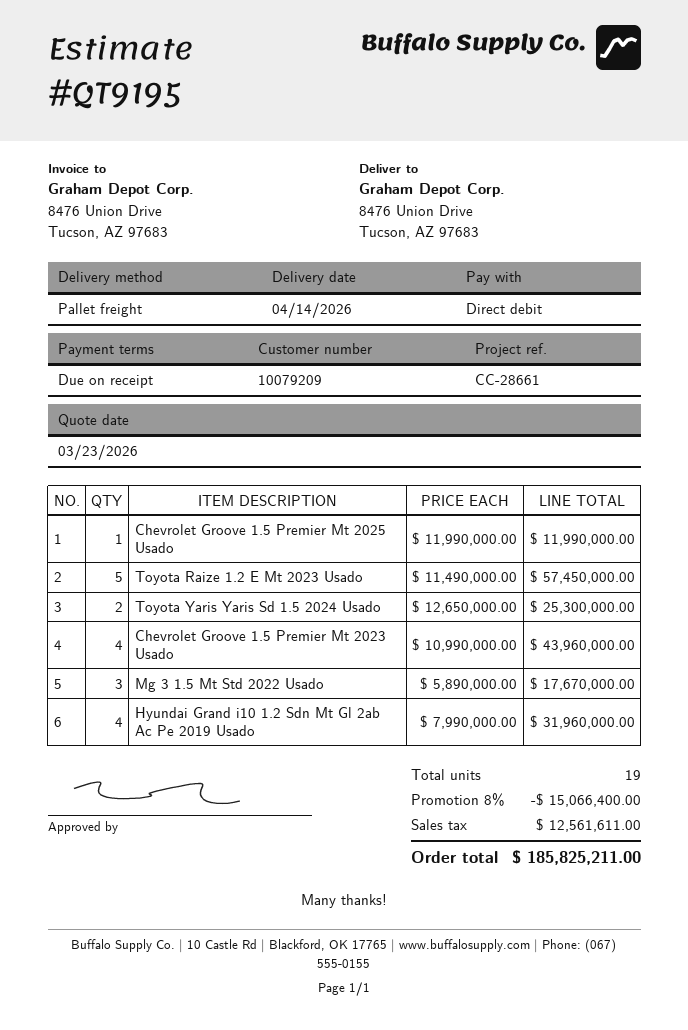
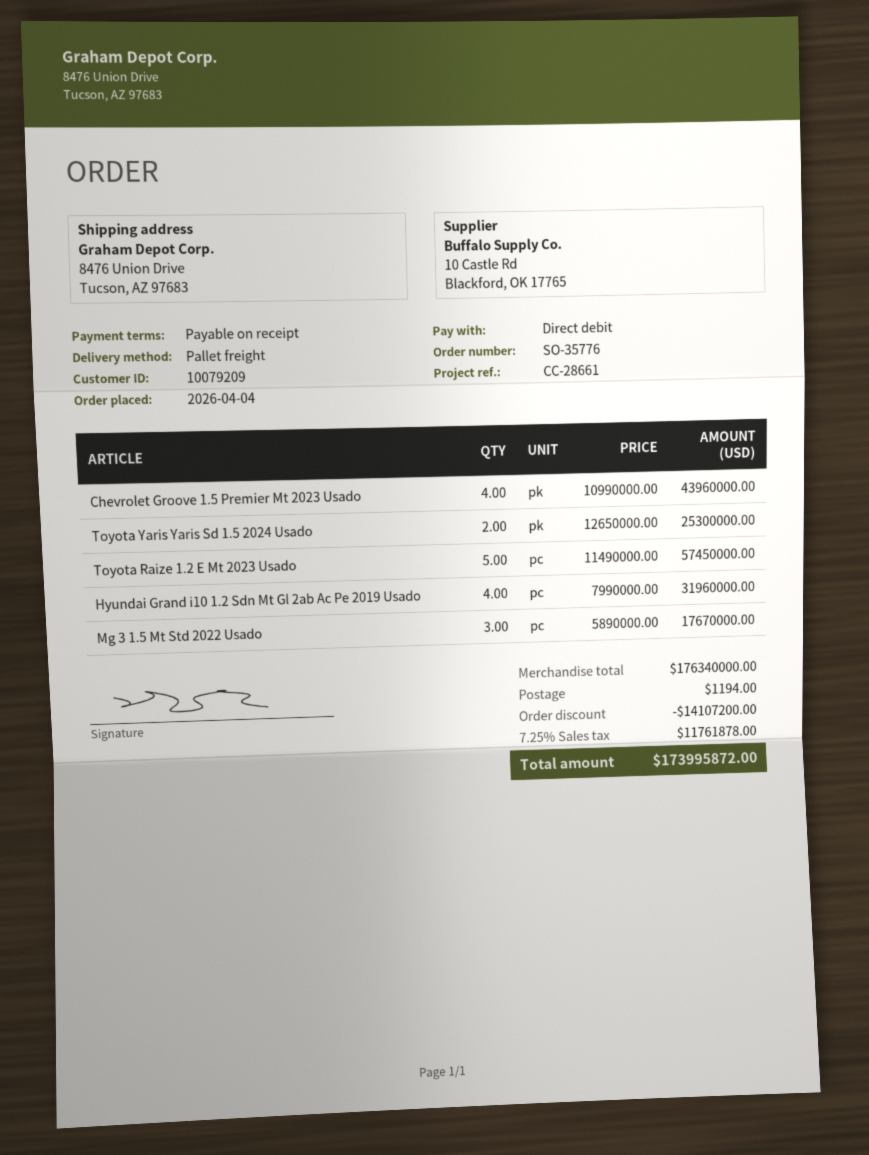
Chevrolet Groove 1.5 Premier Mt 2025 Usado: 1 x 11990000.00 = 11990000.00 -> none
discount: 15066400.00 -> 14107200.00
shipping: none -> 1194.00
tax: 12561611.00 -> 11761878.00
total: 185825211.00 -> 173995872.00

